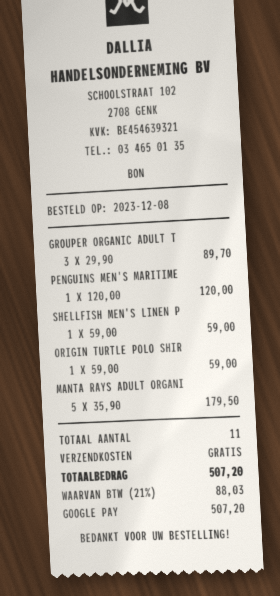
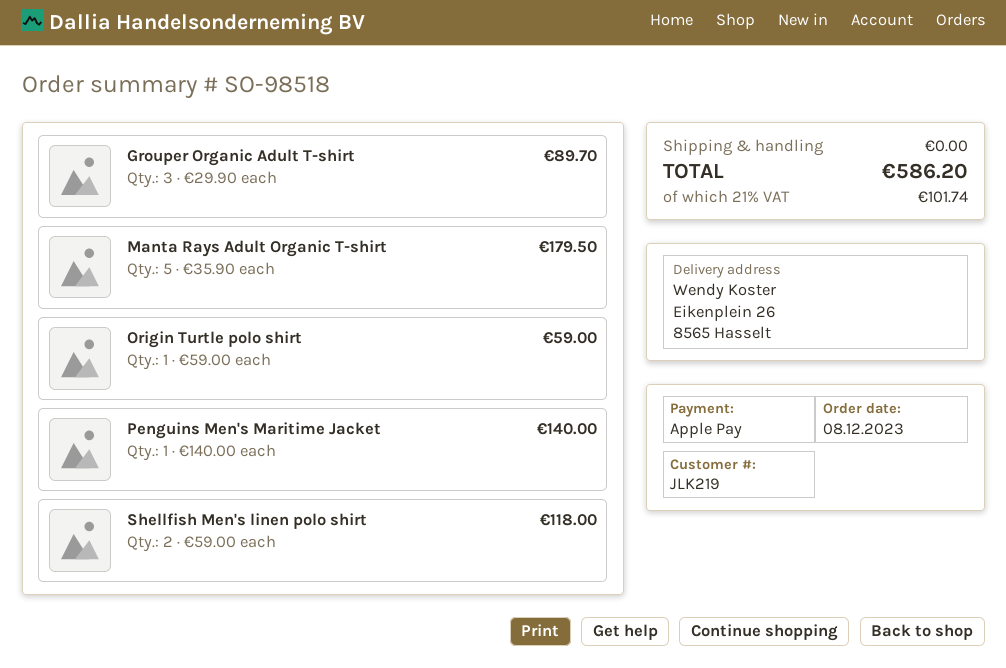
payment method: Google Pay -> Apple Pay
PENGUINS MEN'S MARITIME: 1 x 120.00 = 120.00 -> 1 x 140.00 = 140.00
SHELLFISH MEN'S LINEN P: 1 x 59.00 = 59.00 -> 2 x 59.00 = 118.00
tax: 21% = 88.03 -> 21% = 101.74
total: 507.20 -> 586.20

